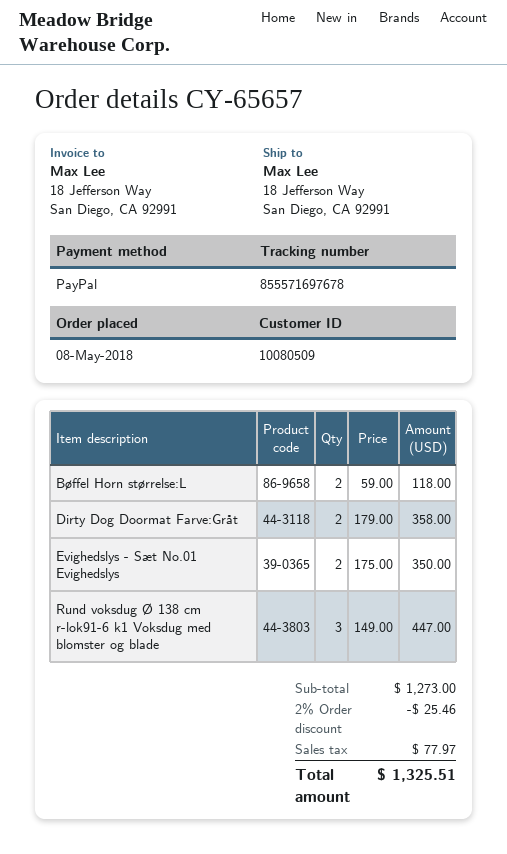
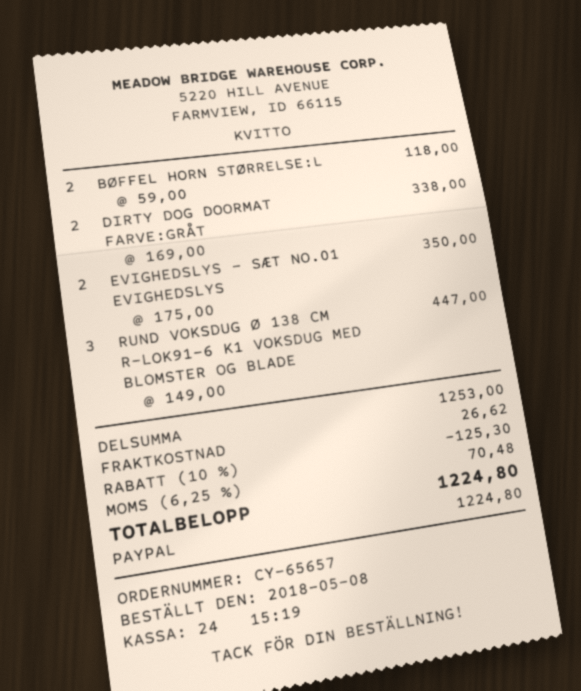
Dirty Dog Doormat Farve:Gråt: 2 x 179.00 = 358.00 -> 2 x 169.00 = 338.00
subtotal: 1273.00 -> 1253.00
discount: 2% = 25.46 -> 10% = 125.30
shipping: none -> 26.62
tax: 77.97 -> 70.48
total: 1325.51 -> 1224.80

